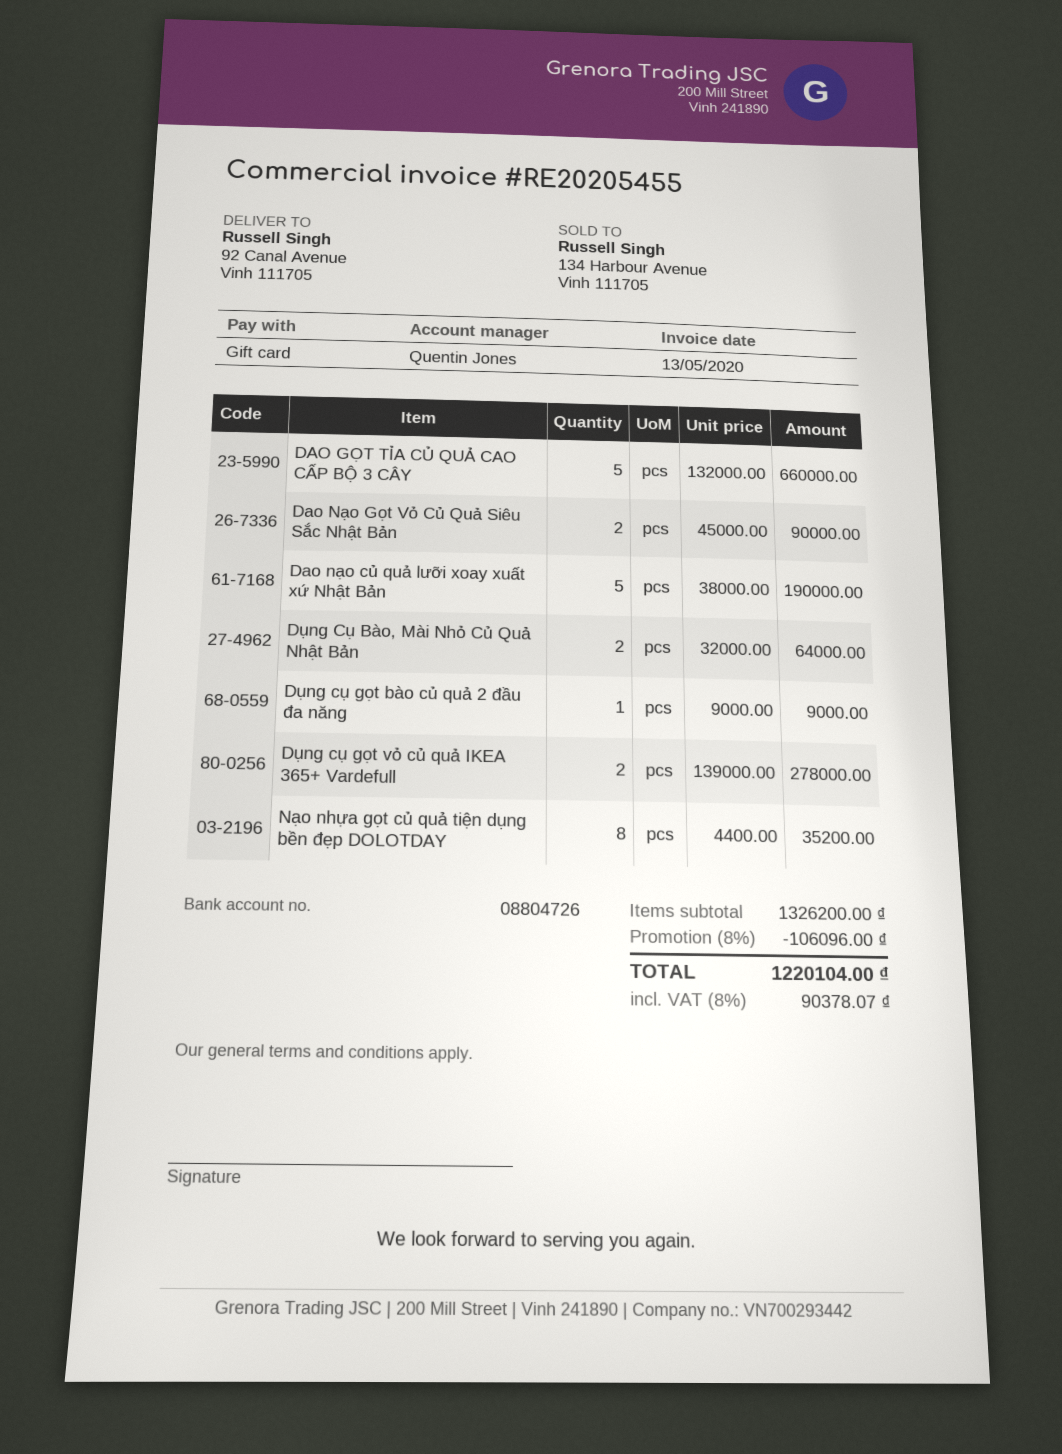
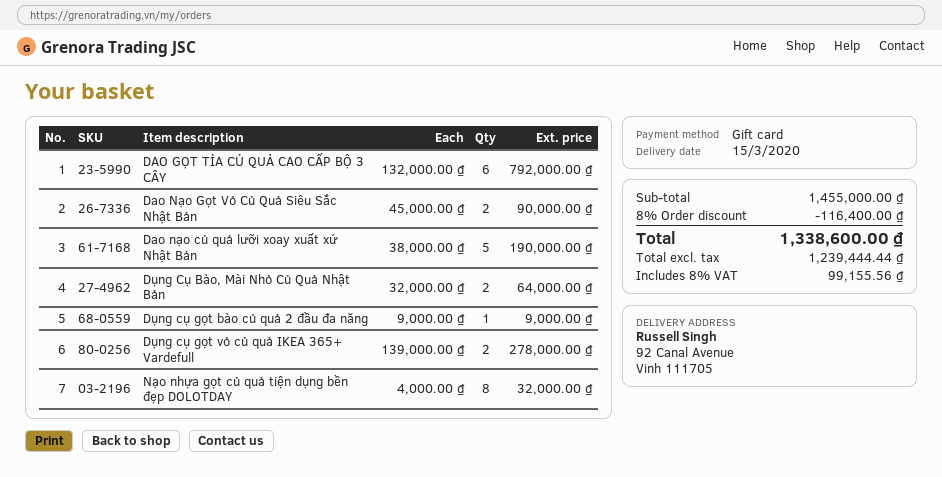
DAO GỌT TỈA CỦ QUẢ CAO CẤP BỘ 3 CÂY: 5 x 132000.00 = 660000.00 -> 6 x 132000.00 = 792000.00
Nạo nhựa gọt củ quả tiện dụng bền đẹp DOLOTDAY: 8 x 4400.00 = 35200.00 -> 8 x 4000.00 = 32000.00
subtotal: 1326200.00 -> 1455000.00
discount: 8% = 106096.00 -> 8% = 116400.00
tax: 8% = 90378.07 -> 8% = 99155.56
total: 1220104.00 -> 1338600.00

